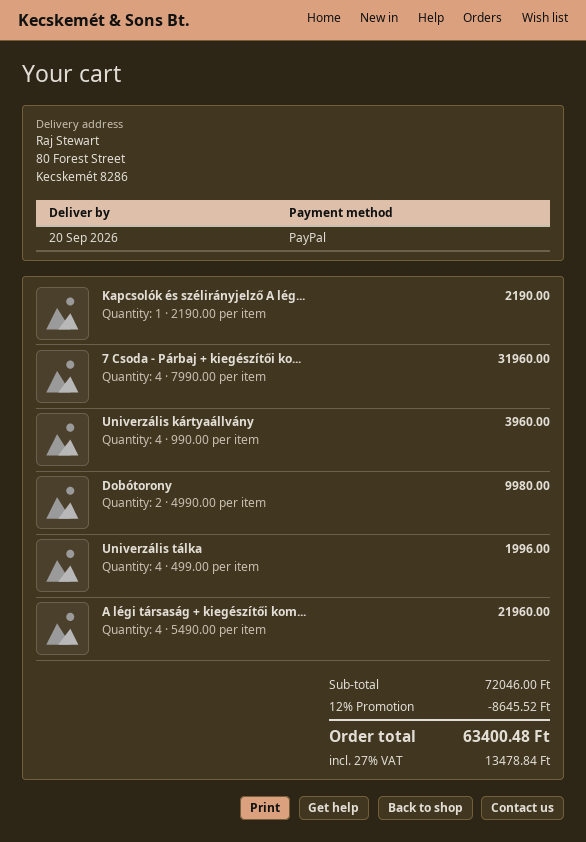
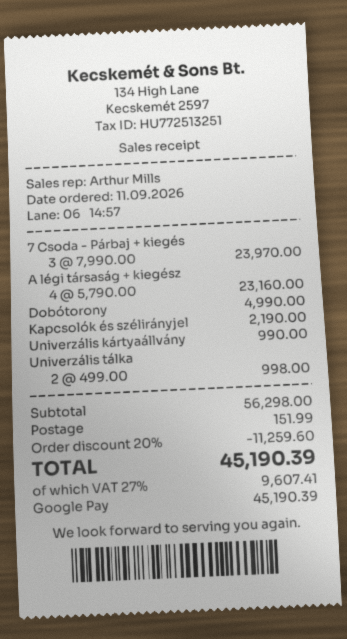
payment method: PayPal -> Google Pay
7 Csoda - Párbaj + kiegészítői ko...: 4 x 7990.00 = 31960.00 -> 3 x 7990.00 = 23970.00
Univerzális kártyaállvány: 4 x 990.00 = 3960.00 -> 1 x 990.00 = 990.00
Dobótorony: 2 x 4990.00 = 9980.00 -> 1 x 4990.00 = 4990.00
Univerzális tálka: 4 x 499.00 = 1996.00 -> 2 x 499.00 = 998.00
A légi társaság + kiegészítői kom...: 4 x 5490.00 = 21960.00 -> 4 x 5790.00 = 23160.00
subtotal: 72046.00 -> 56298.00
discount: 12% = 8645.52 -> 20% = 11259.60
shipping: none -> 151.99
tax: 27% = 13478.84 -> 27% = 9607.41
total: 63400.48 -> 45190.39

